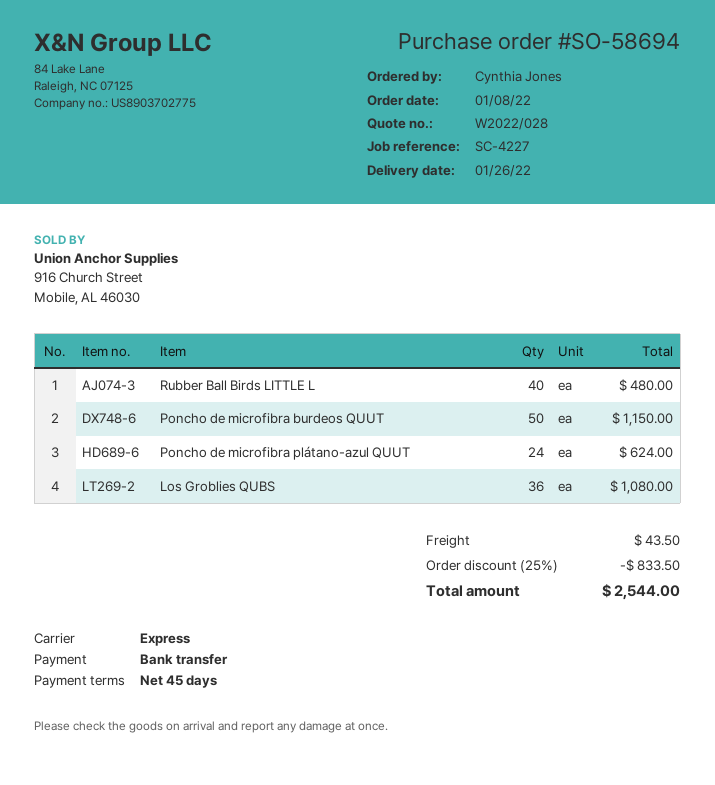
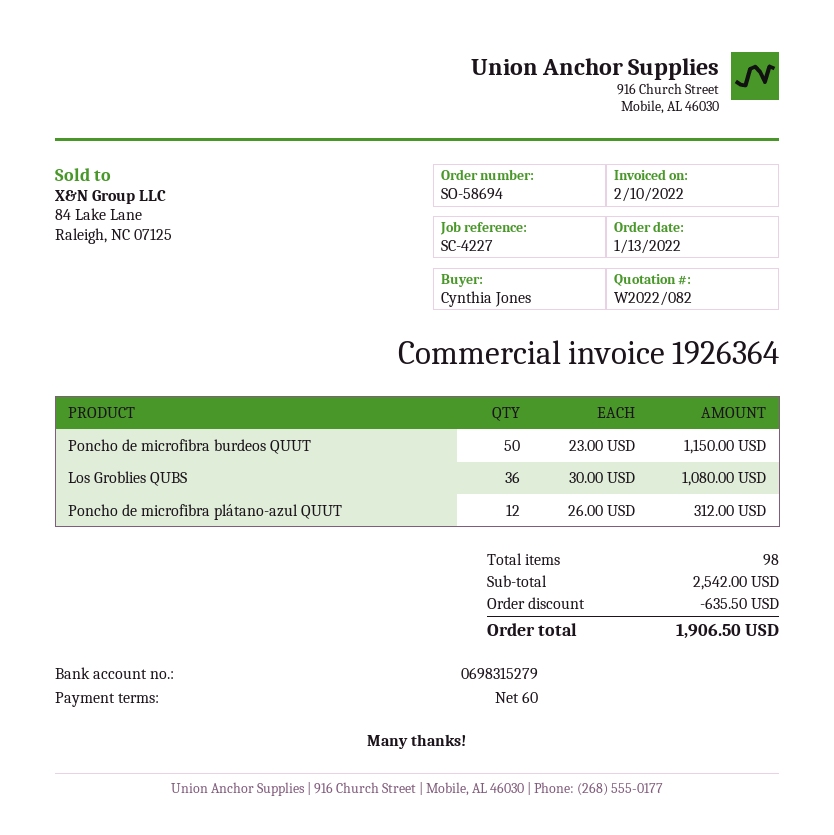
quote number: W2022/028 -> W2022/082
order date: 2022-01-08 -> 2022-01-13
payment terms: 45 days -> 60 days
Rubber Ball Birds LITTLE L: 40 for 480.00 -> none
Poncho de microfibra plátano-azul QUUT: 24 for 624.00 -> 12 for 312.00
discount: 833.50 -> 635.50
shipping: 43.50 -> none
total: 2544.00 -> 1906.50

